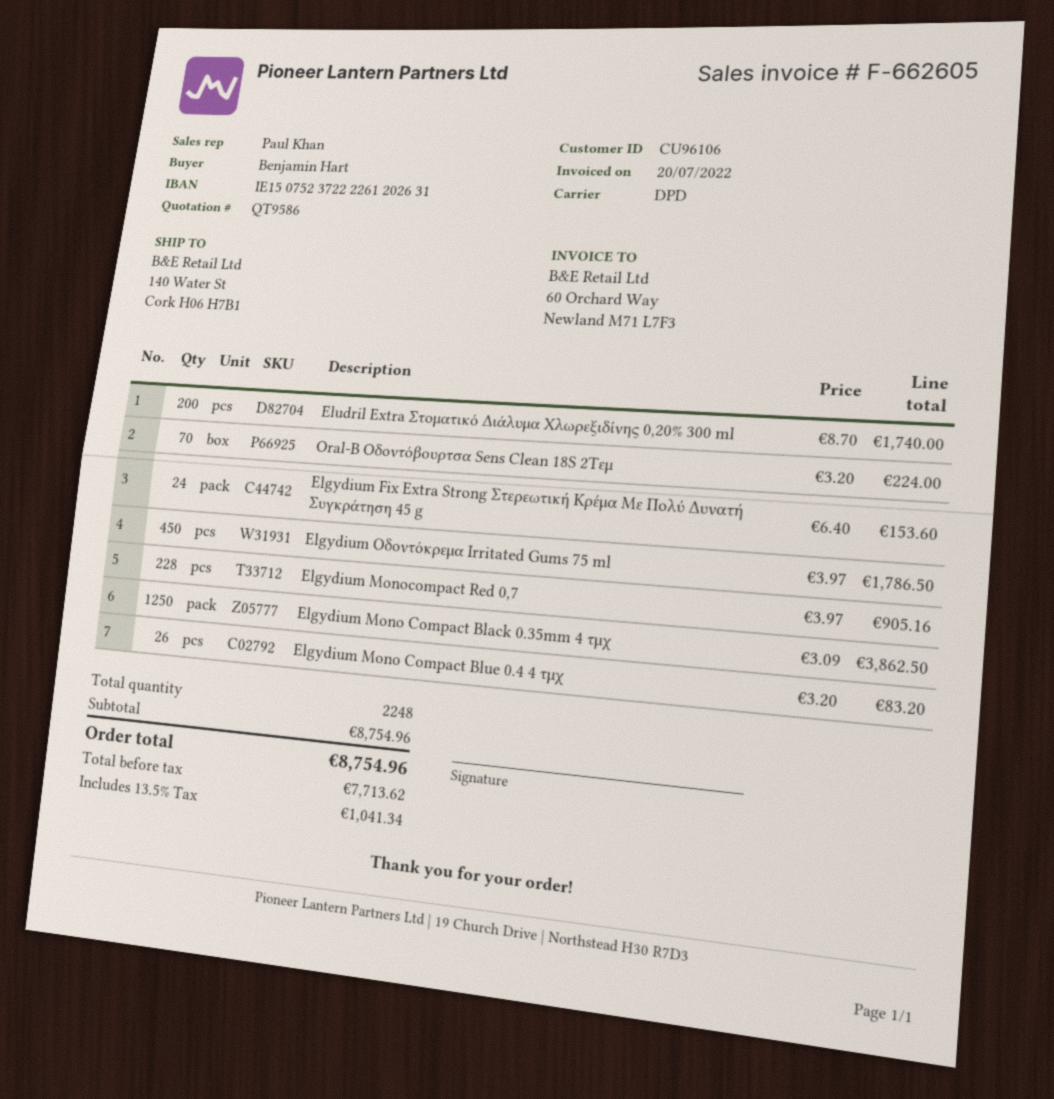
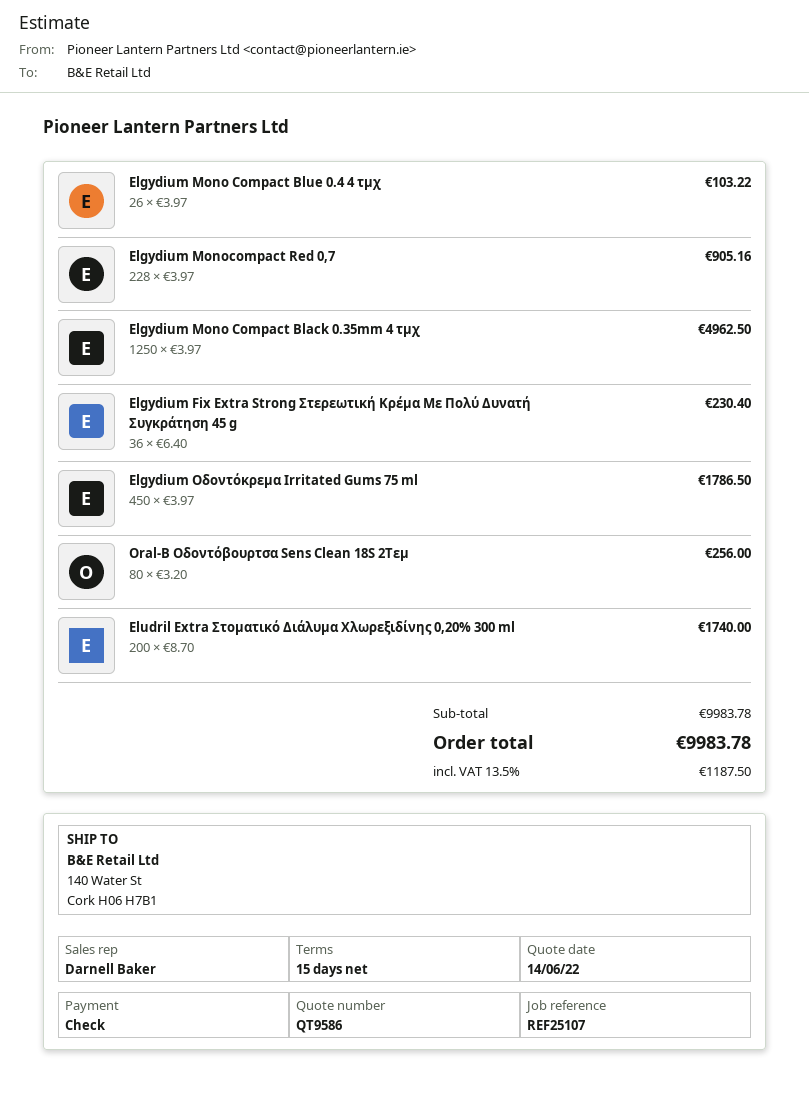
sales rep: Paul Khan -> Darnell Baker
Oral-B Οδοντόβουρτσα Sens Clean 18S 2Τεμ: 70 x 3.20 = 224.00 -> 80 x 3.20 = 256.00
Elgydium Fix Extra Strong Στερεωτική Κρέμα Με Πολύ Δυνατή Συγκράτηση 45 g: 24 x 6.40 = 153.60 -> 36 x 6.40 = 230.40
Elgydium Mono Compact Black 0.35mm 4 τμχ: 1250 x 3.09 = 3862.50 -> 1250 x 3.97 = 4962.50
Elgydium Mono Compact Blue 0.4 4 τμχ: 26 x 3.20 = 83.20 -> 26 x 3.97 = 103.22
subtotal: 8754.96 -> 9983.78
tax: 13.5% = 1041.34 -> 13.5% = 1187.50
total: 8754.96 -> 9983.78

